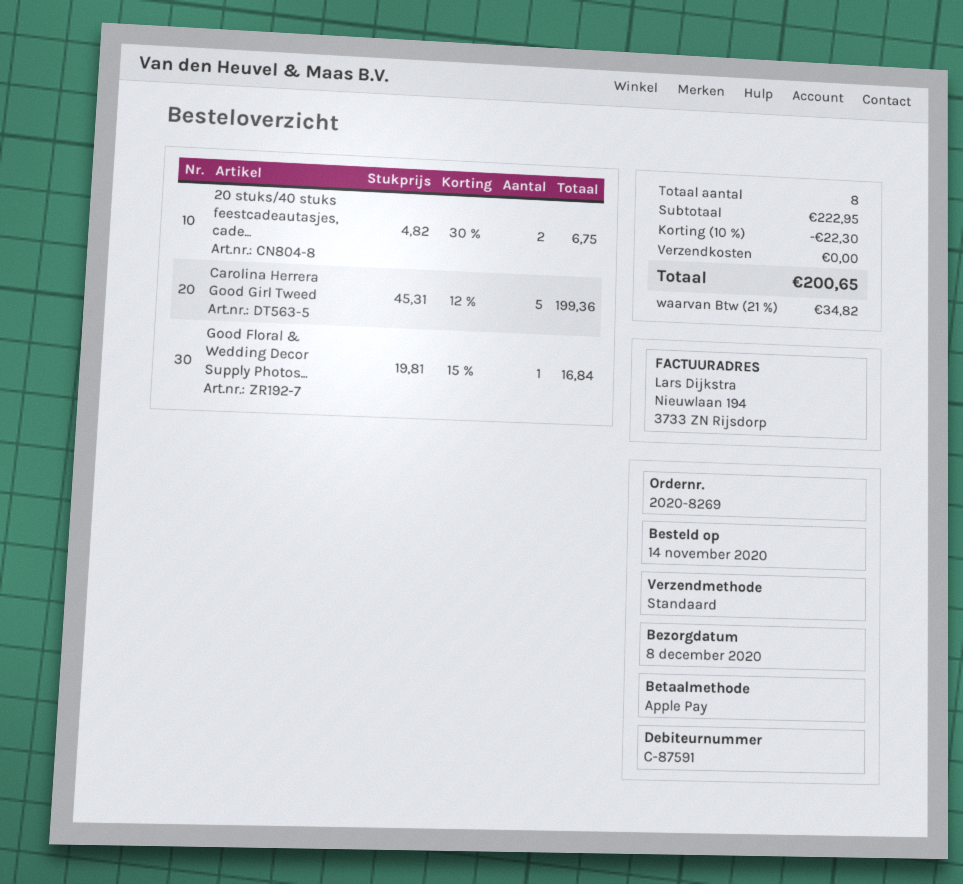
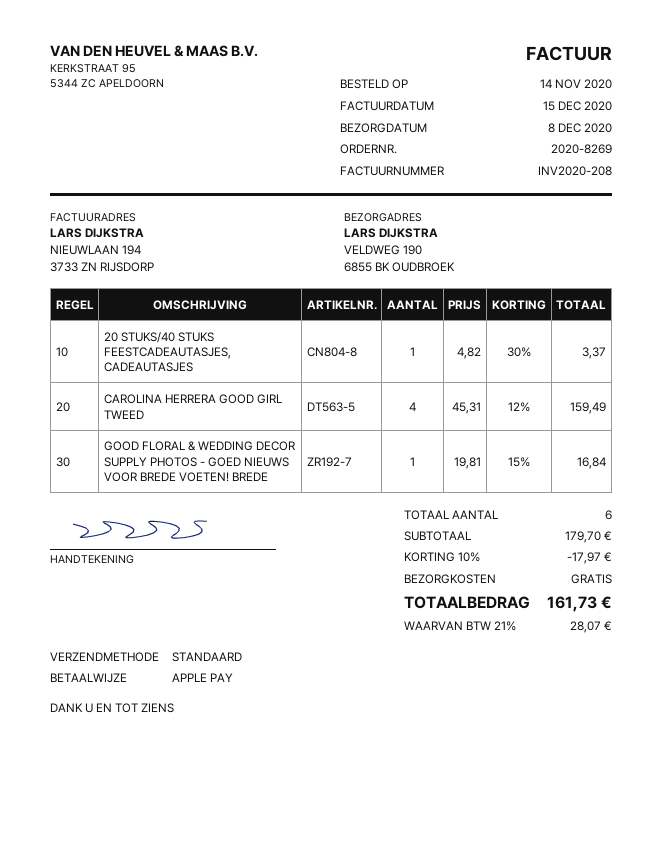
20 stuks/40 stuks feestcadeautasjes, cade...: 2 x 4.82 - 30% = 6.75 -> 1 x 4.82 - 30% = 3.37
Carolina Herrera Good Girl Tweed: 5 x 45.31 - 12% = 199.36 -> 4 x 45.31 - 12% = 159.49
total quantity: 8 -> 6
subtotal: 222.95 -> 179.70
discount: 10% = 22.30 -> 10% = 17.97
tax: 21% = 34.82 -> 21% = 28.07
total: 200.65 -> 161.73

